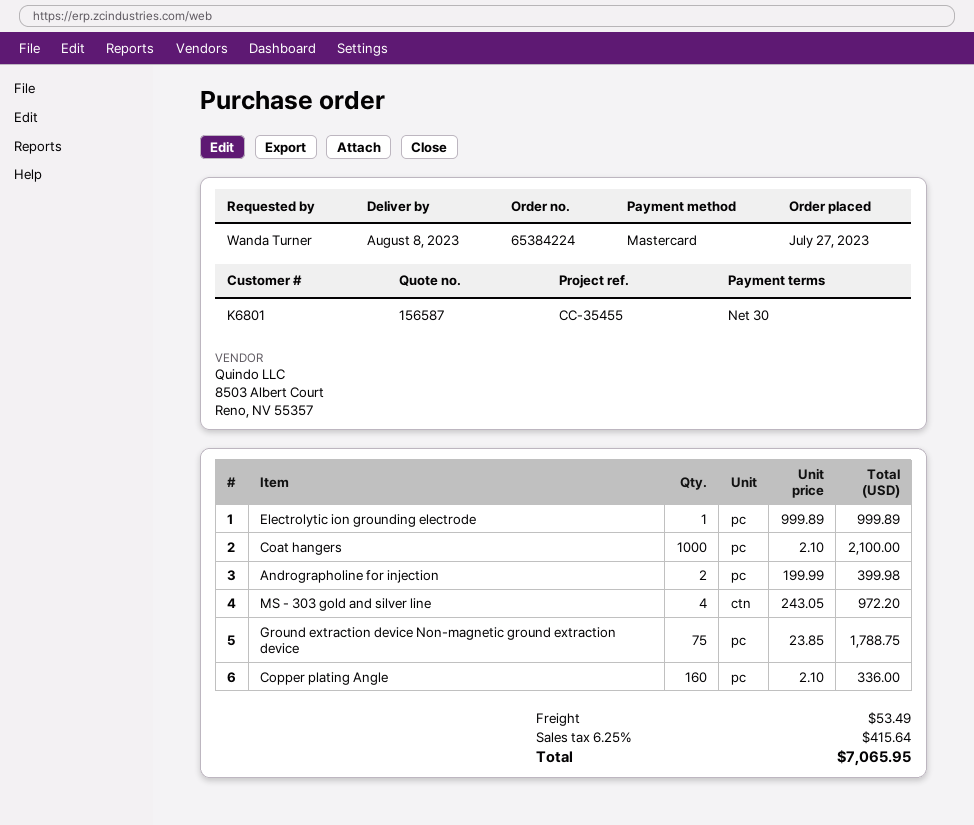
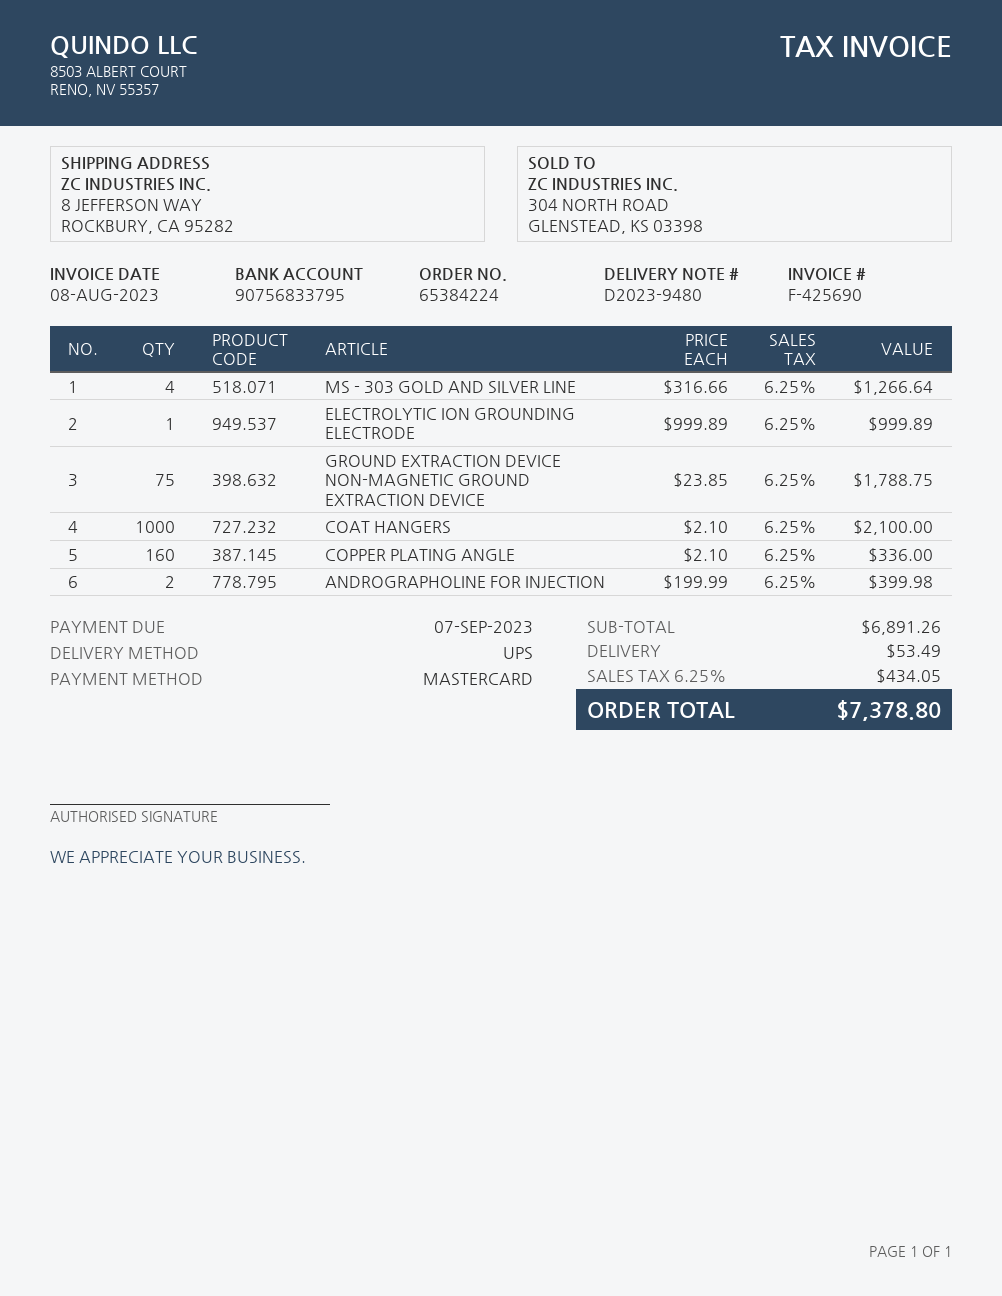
MS - 303 gold and silver line: 4 x 243.05 = 972.20 -> 4 x 316.66 = 1266.64
tax: 6.25% = 415.64 -> 6.25% = 434.05
total: 7065.95 -> 7378.80

